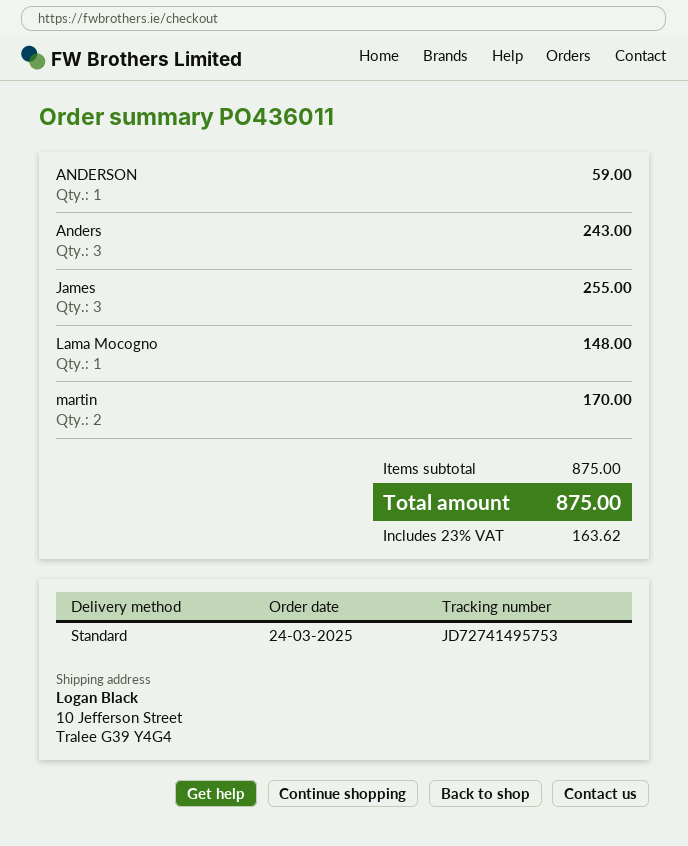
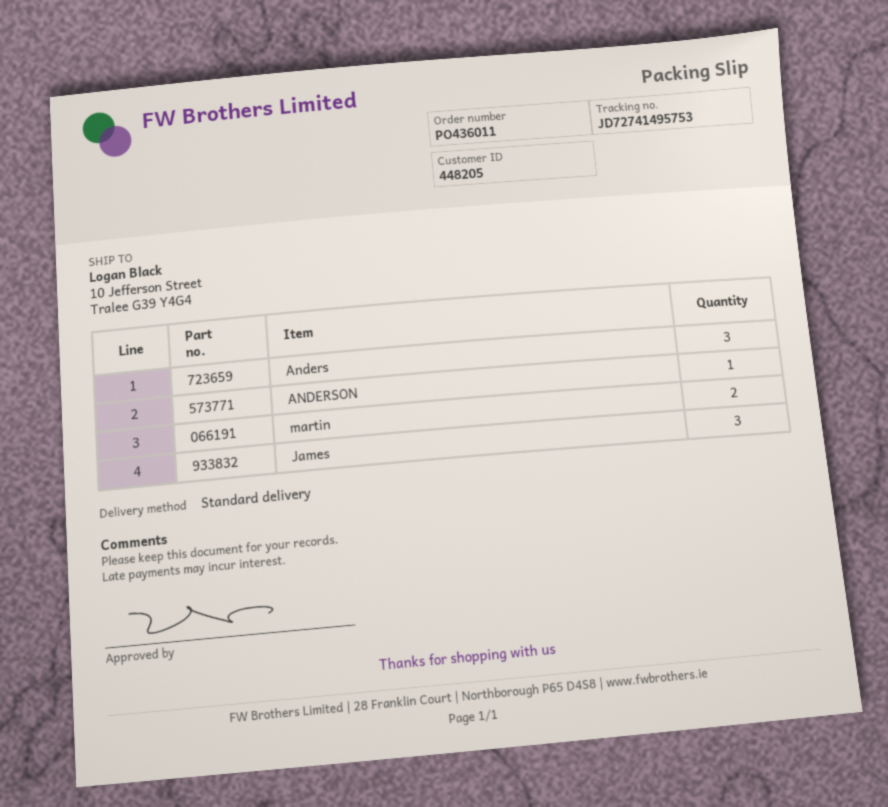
Lama Mocogno: 1 -> none

